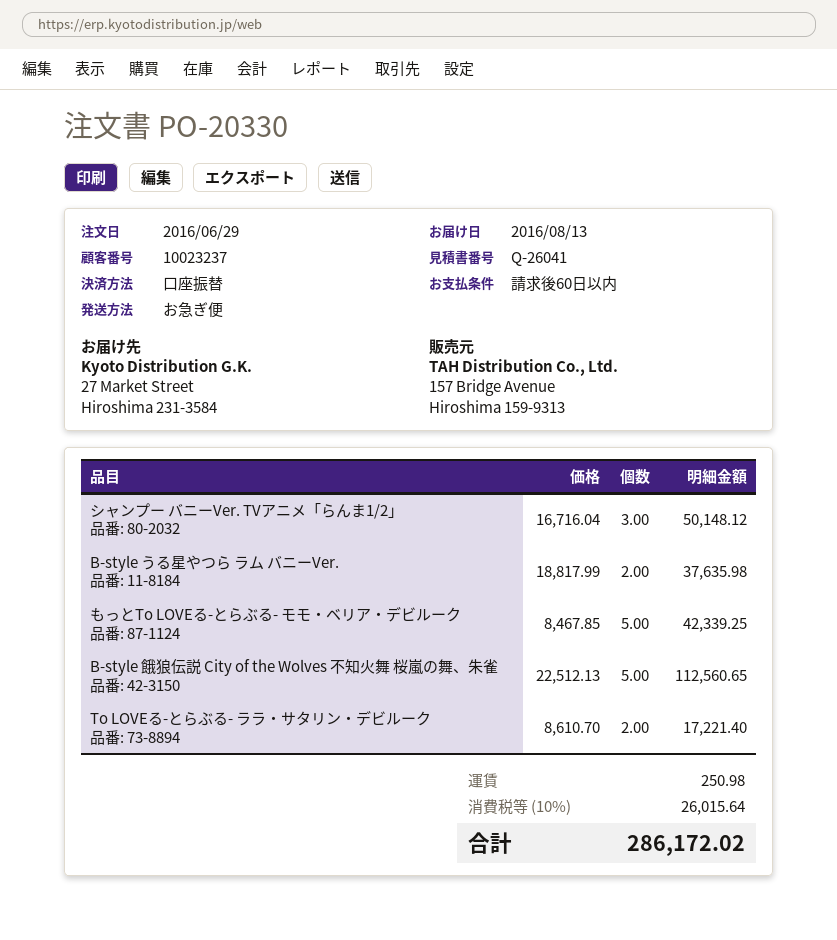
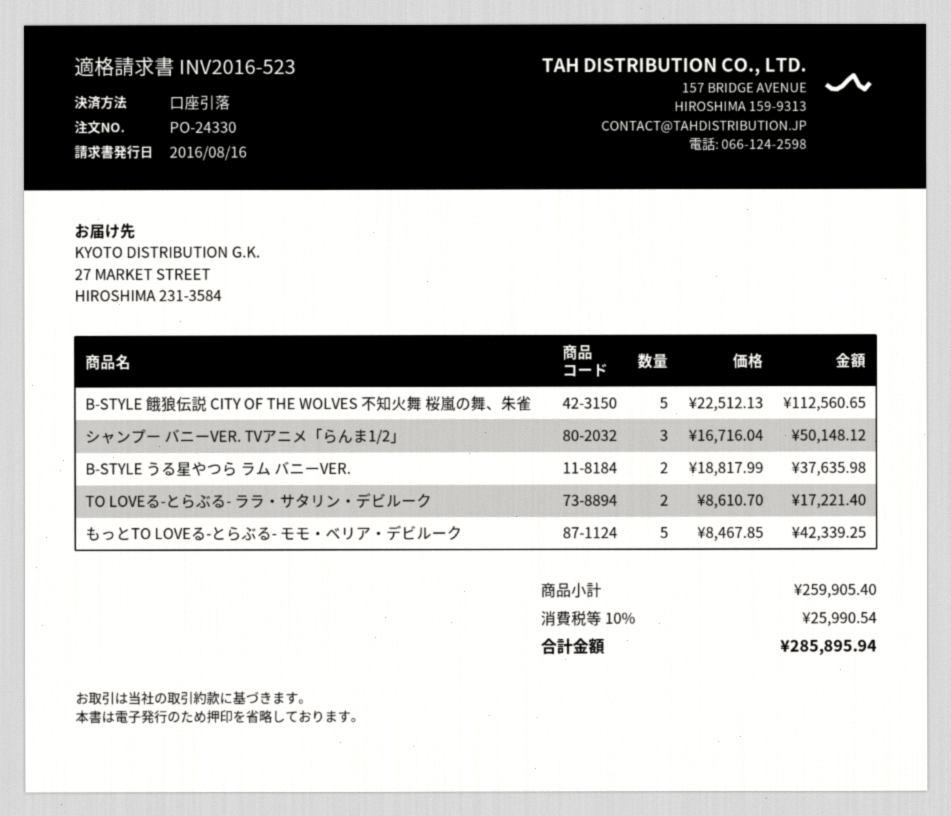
order number: PO-20330 -> PO-24330
shipping: 250.98 -> none
tax: 10% = 26015.64 -> 10% = 25990.54
total: 286172.02 -> 285895.94

